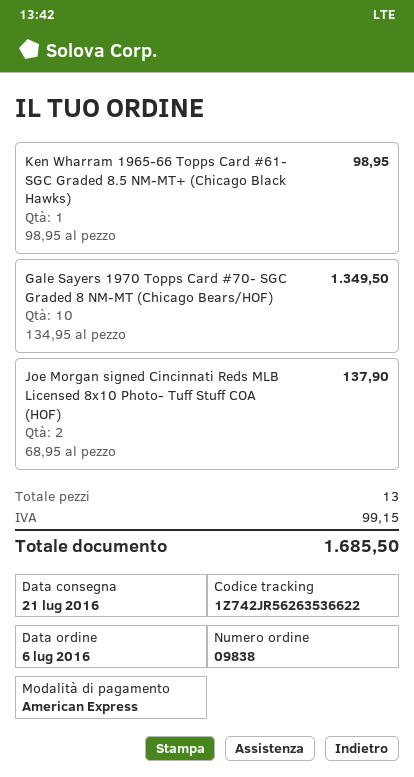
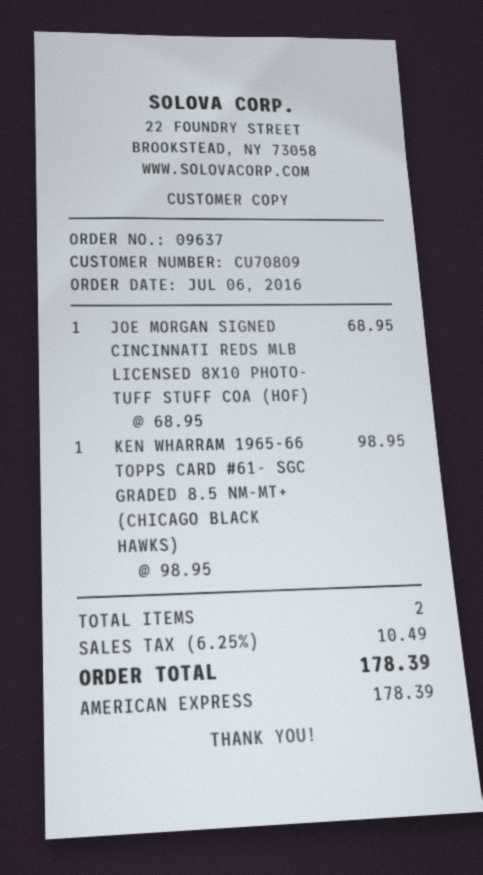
order number: 09838 -> 09637
Gale Sayers 1970 Topps Card #70- SGC Graded 8 NM-MT (Chicago Bears/HOF): 10 x 134.95 = 1349.50 -> none
Joe Morgan signed Cincinnati Reds MLB Licensed 8x10 Photo- Tuff Stuff COA (HOF): 2 x 68.95 = 137.90 -> 1 x 68.95 = 68.95
total quantity: 13 -> 2
tax: 99.15 -> 10.49
total: 1685.50 -> 178.39

